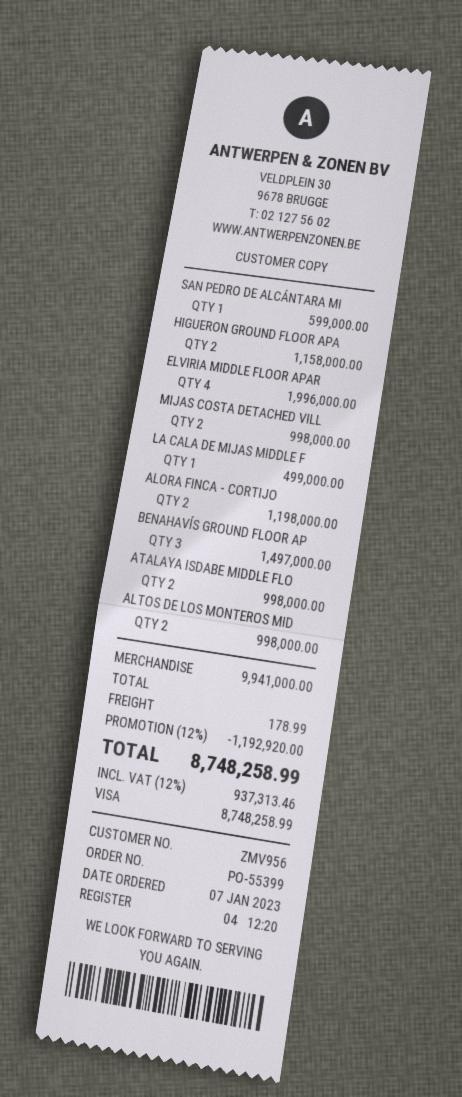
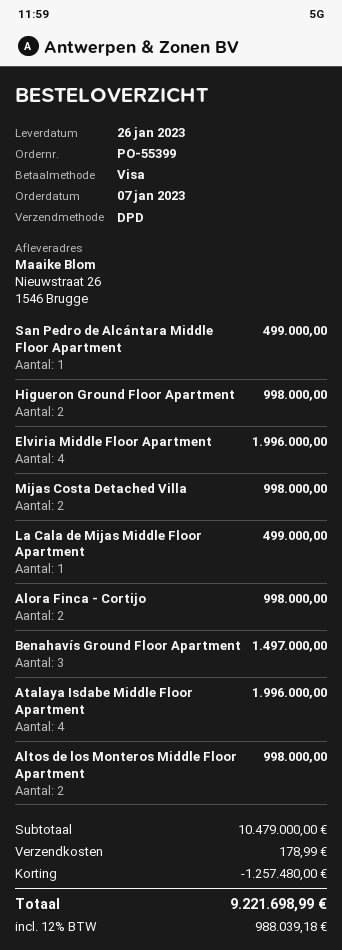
SAN PEDRO DE ALCÁNTARA MI: 1 for 599000.00 -> 1 for 499000.00
HIGUERON GROUND FLOOR APA: 2 for 1158000.00 -> 2 for 998000.00
ALORA FINCA - CORTIJO: 2 for 1198000.00 -> 2 for 998000.00
ATALAYA ISDABE MIDDLE FLO: 2 for 998000.00 -> 4 for 1996000.00
subtotal: 9941000.00 -> 10479000.00
discount: 1192920.00 -> 1257480.00
tax: 12% = 937313.46 -> 12% = 988039.18
total: 8748258.99 -> 9221698.99

